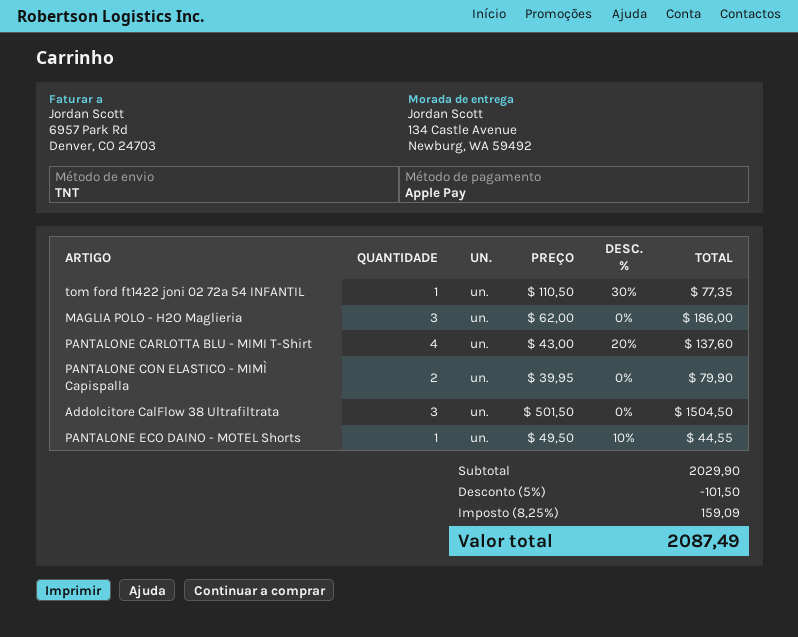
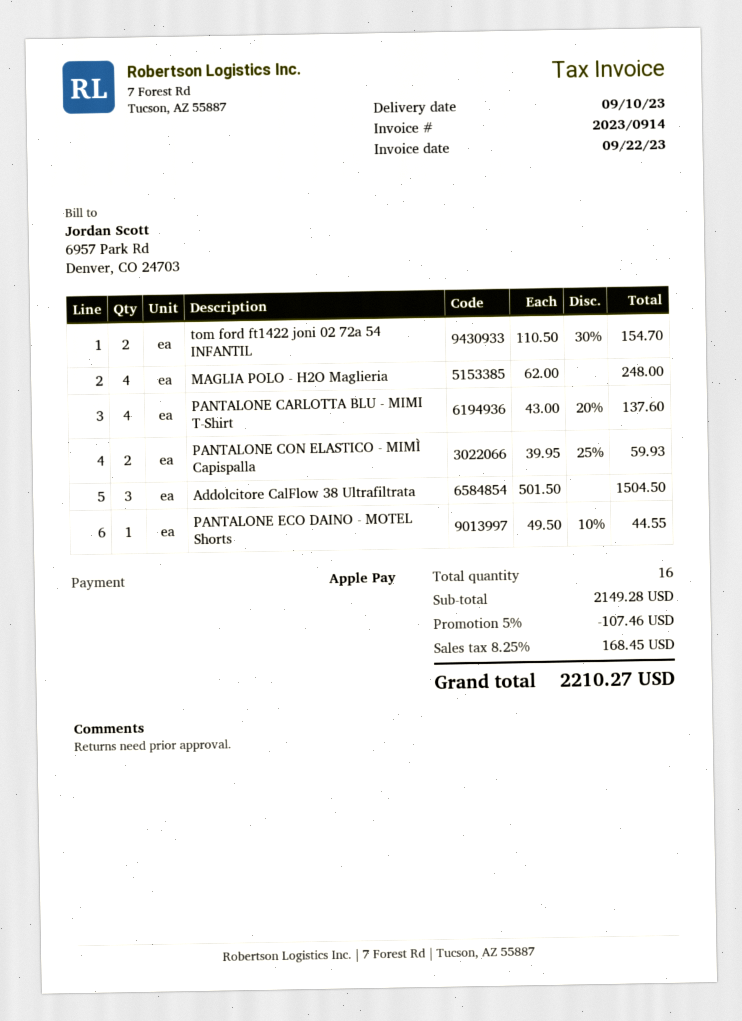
tom ford ft1422 joni 02 72a 54 INFANTIL: 1 x 110.50 - 30% = 77.35 -> 2 x 110.50 - 30% = 154.70
MAGLIA POLO - H2O Maglieria: 3 x 62.00 = 186.00 -> 4 x 62.00 = 248.00
PANTALONE CON ELASTICO - MIMÌ Capispalla: 2 x 39.95 = 79.90 -> 2 x 39.95 - 25% = 59.93
subtotal: 2029.90 -> 2149.28
discount: 5% = 101.50 -> 5% = 107.46
tax: 8.25% = 159.09 -> 8.25% = 168.45
total: 2087.49 -> 2210.27

